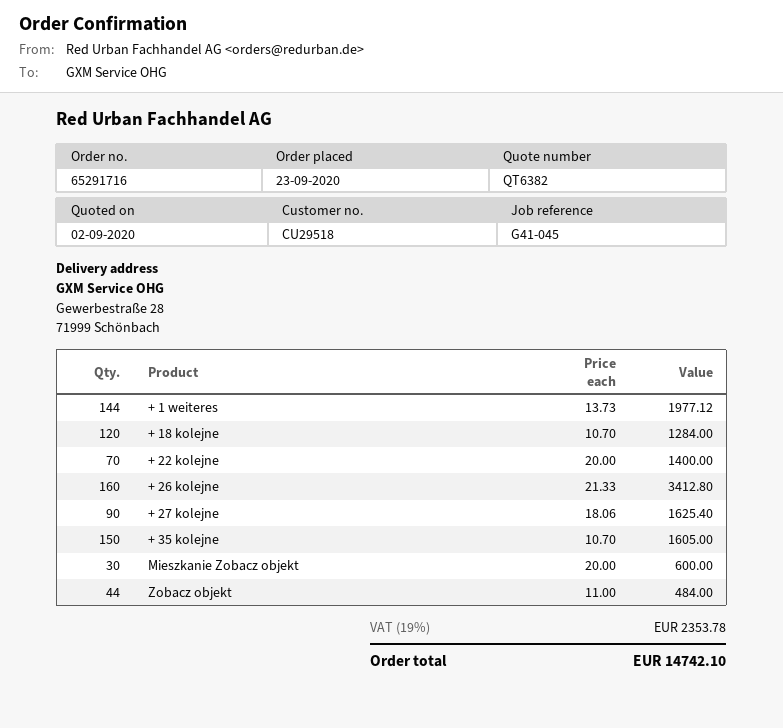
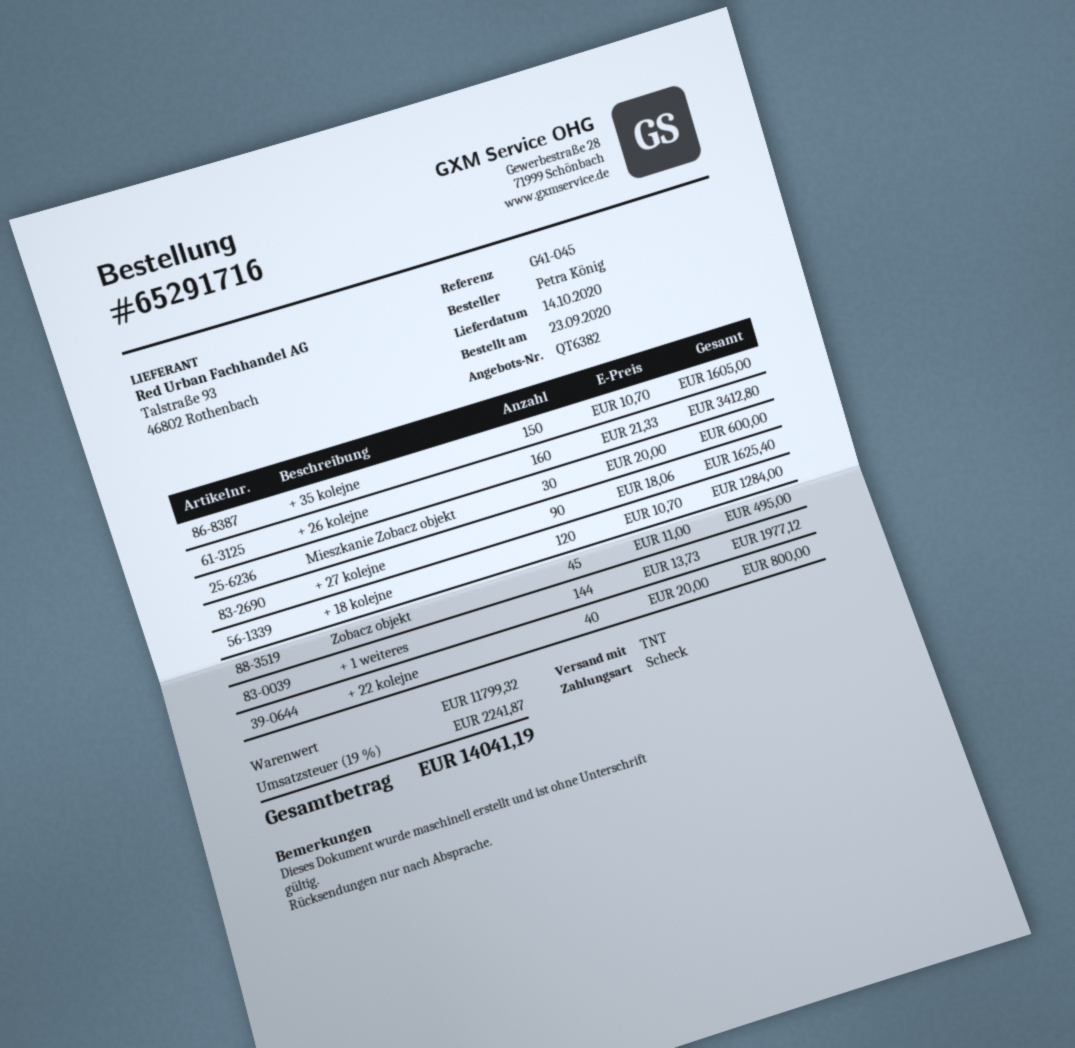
+ 22 kolejne: 70 x 20.00 = 1400.00 -> 40 x 20.00 = 800.00
Zobacz objekt: 44 x 11.00 = 484.00 -> 45 x 11.00 = 495.00
tax: 19% = 2353.78 -> 19% = 2241.87
total: 14742.10 -> 14041.19

